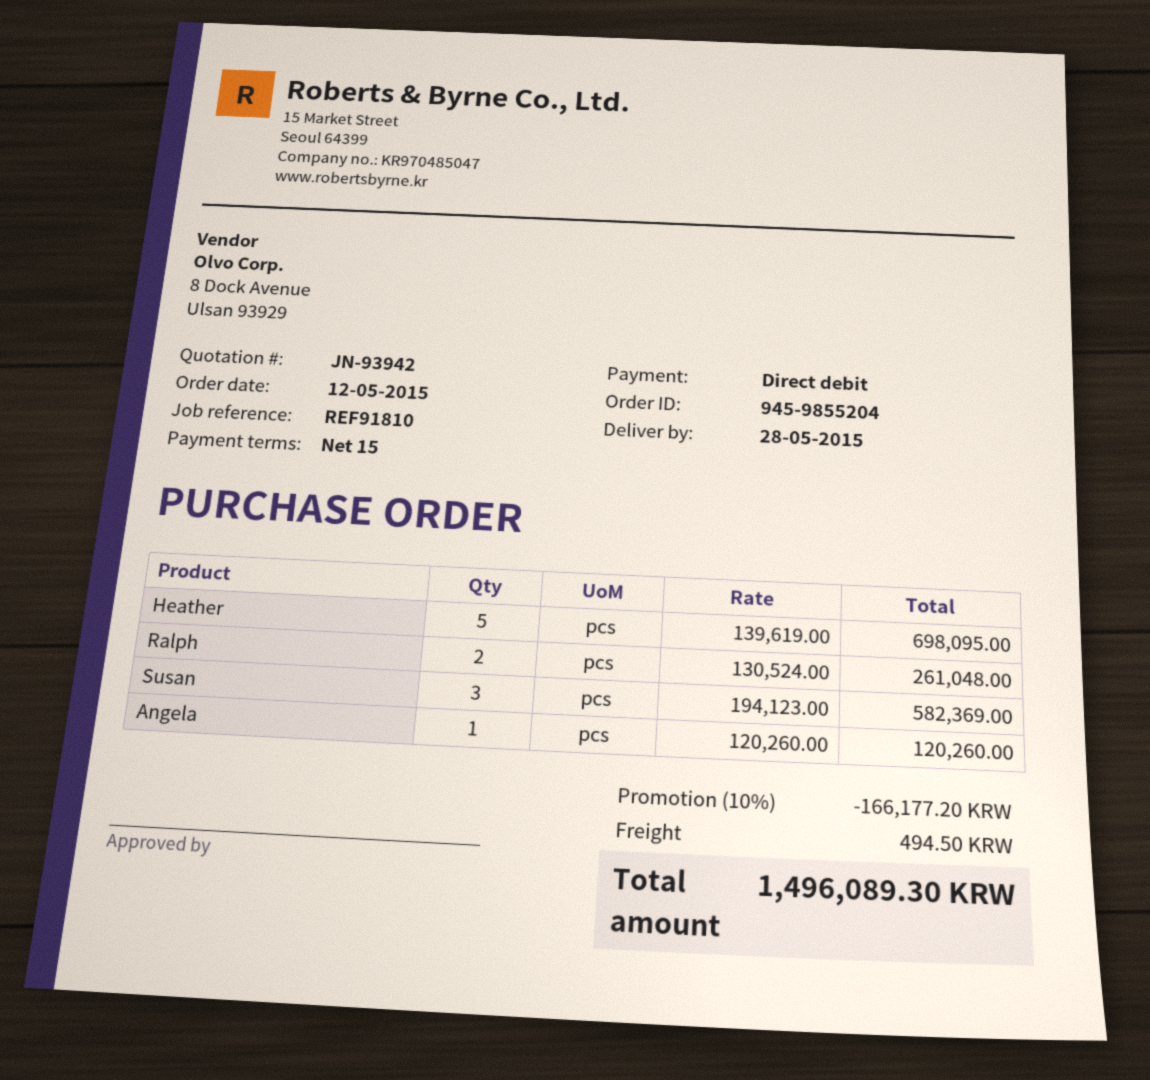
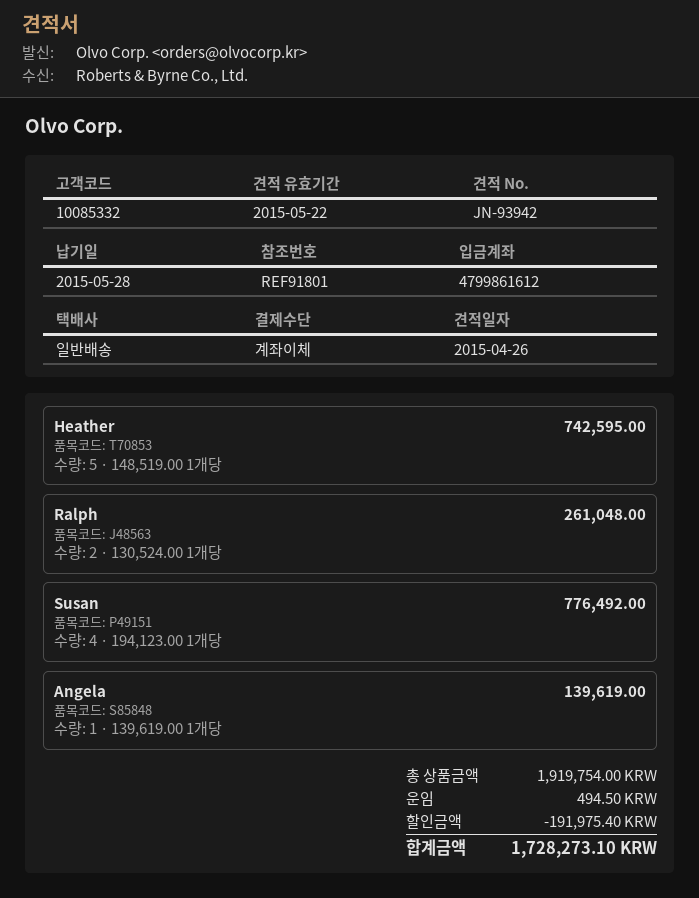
reference: REF91810 -> REF91801
payment method: direct debit -> bank transfer
Heather: 5 x 139619.00 = 698095.00 -> 5 x 148519.00 = 742595.00
Susan: 3 x 194123.00 = 582369.00 -> 4 x 194123.00 = 776492.00
Angela: 1 x 120260.00 = 120260.00 -> 1 x 139619.00 = 139619.00
discount: 166177.20 -> 191975.40
total: 1496089.30 -> 1728273.10

